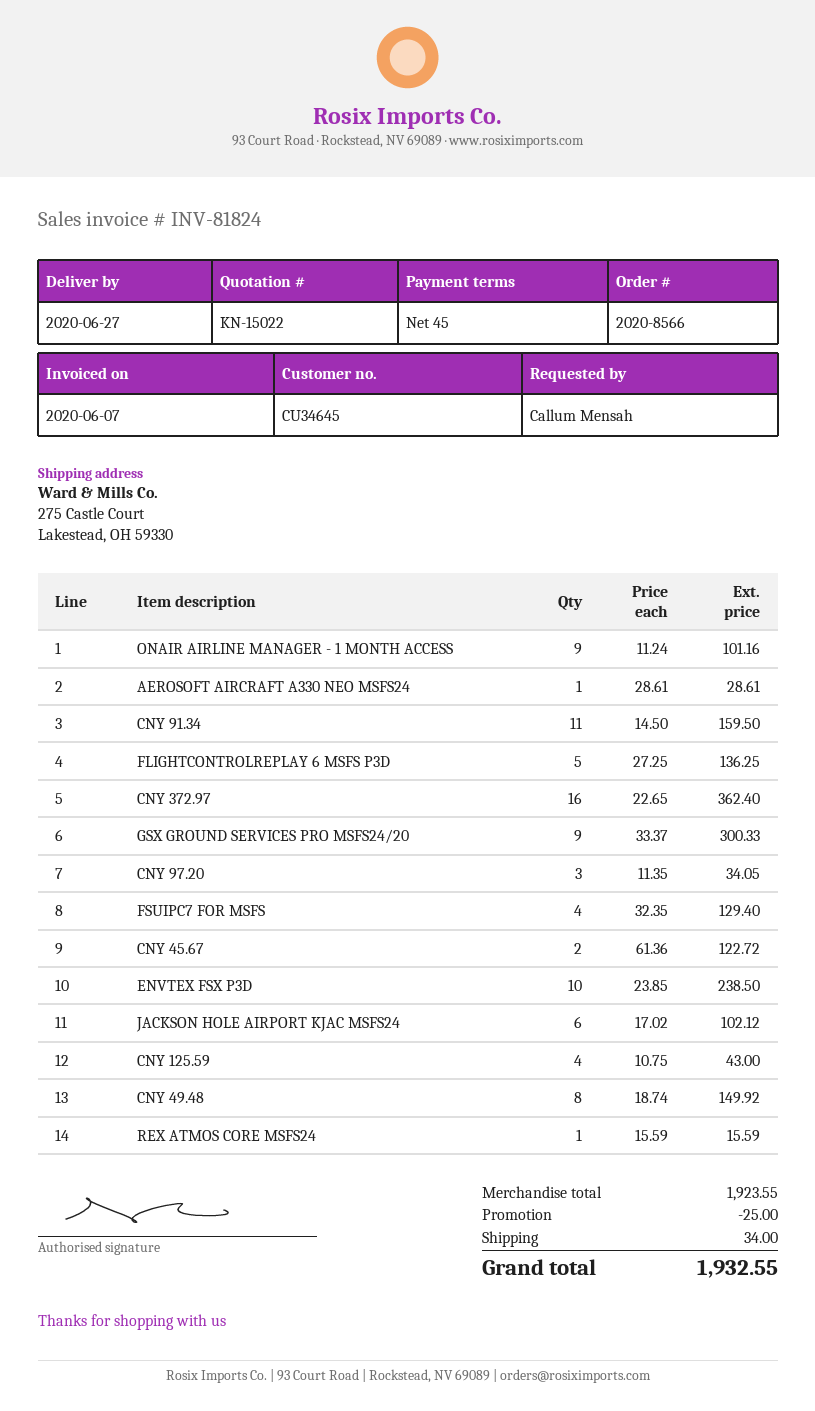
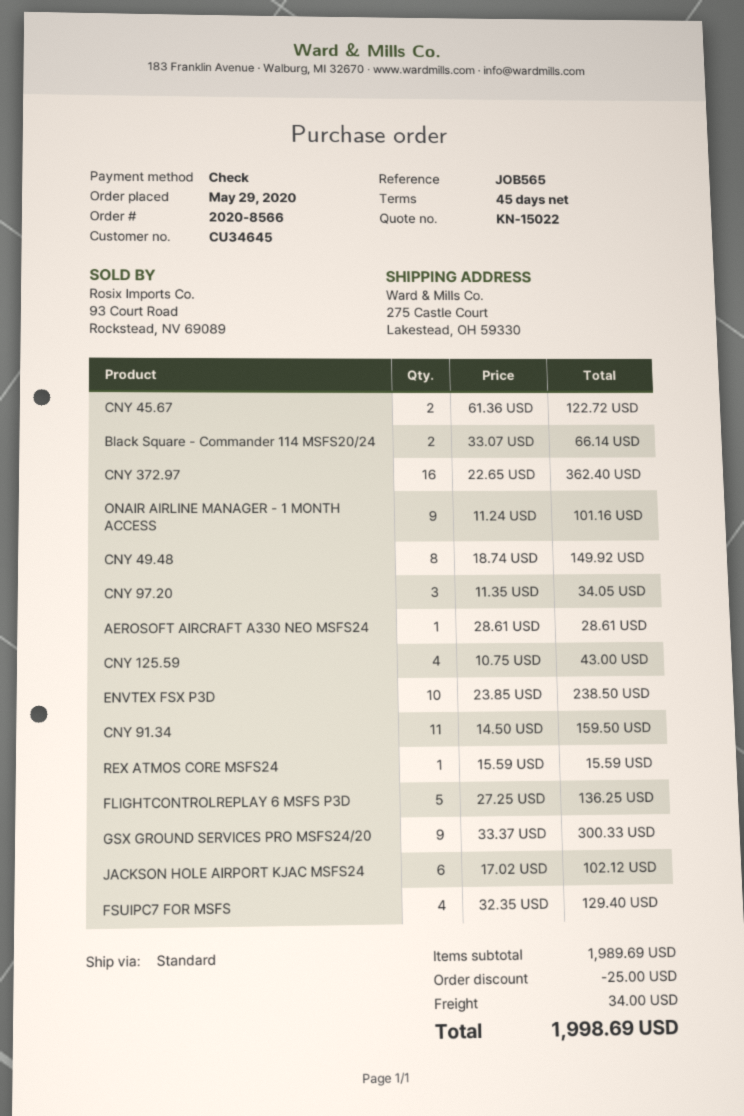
Black Square - Commander 114 MSFS20/24: none -> 2 x 33.07 = 66.14
subtotal: 1923.55 -> 1989.69
total: 1932.55 -> 1998.69

